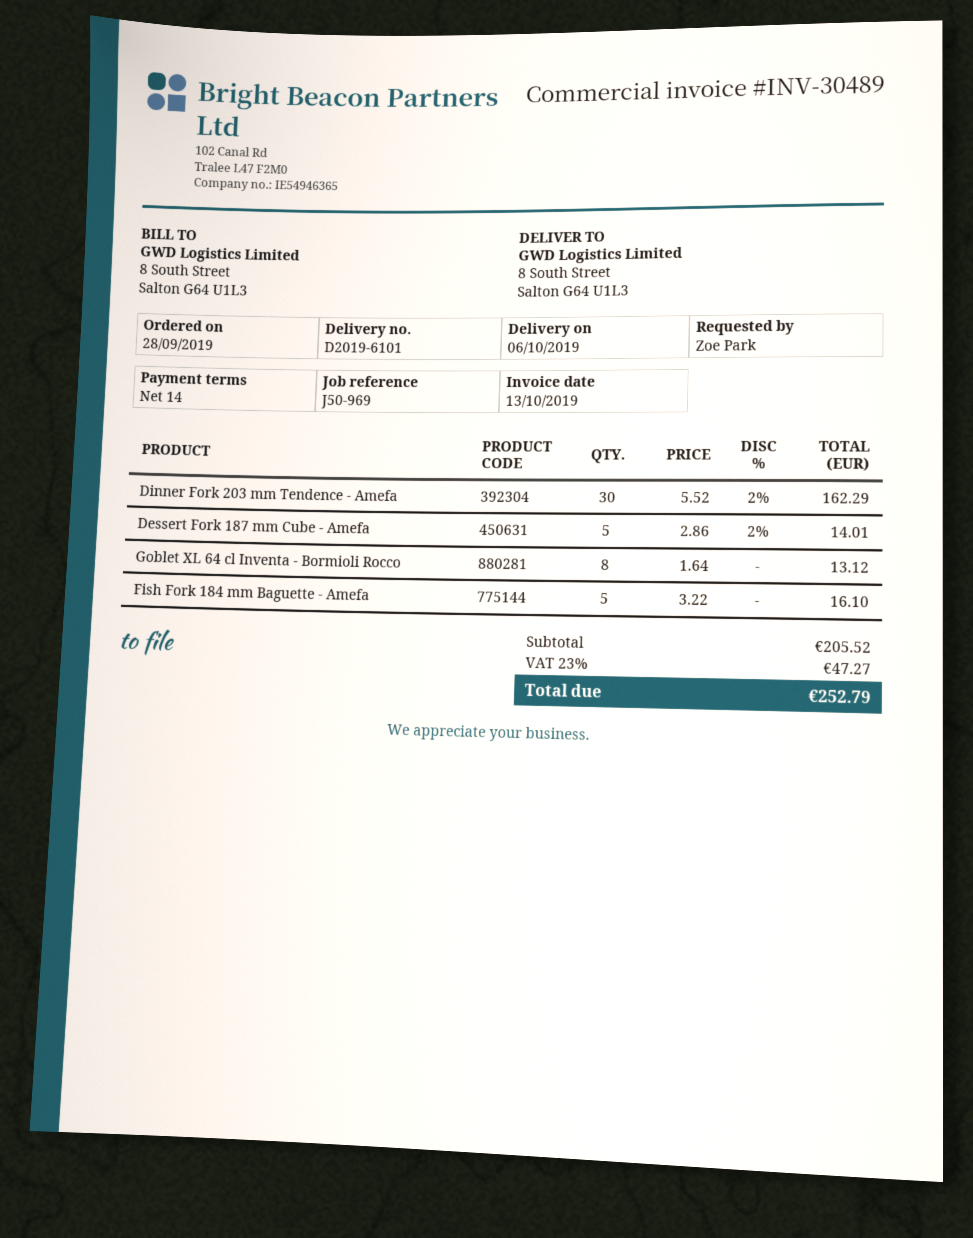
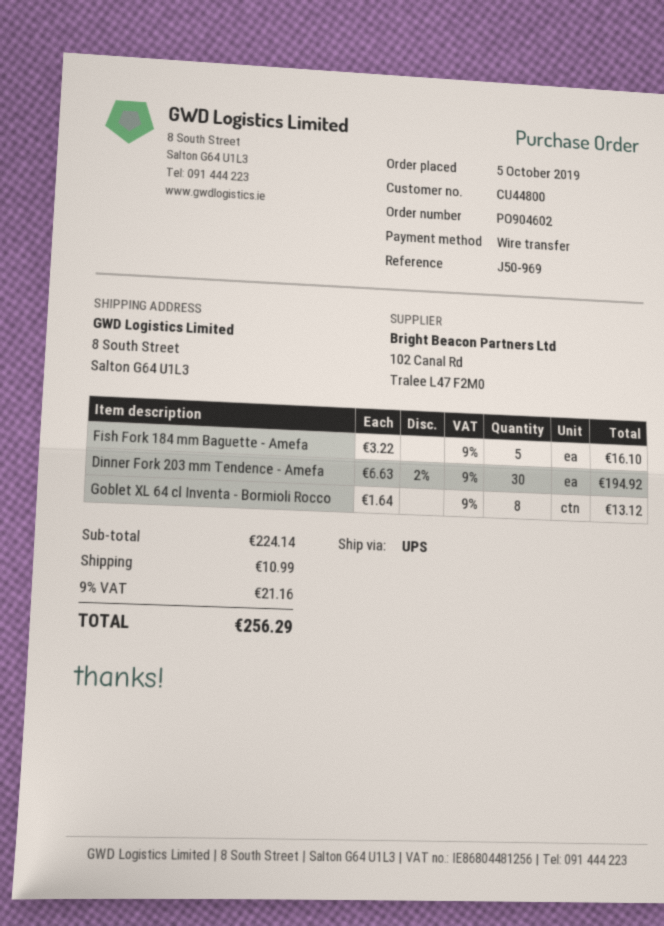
order date: 2019-09-28 -> 2019-10-05
Dinner Fork 203 mm Tendence - Amefa: 30 x 5.52 - 2% = 162.29 -> 30 x 6.63 - 2% = 194.92
Dessert Fork 187 mm Cube - Amefa: 5 x 2.86 - 2% = 14.01 -> none
subtotal: 205.52 -> 224.14
shipping: none -> 10.99
tax: 23% = 47.27 -> 9% = 21.16
total: 252.79 -> 256.29

